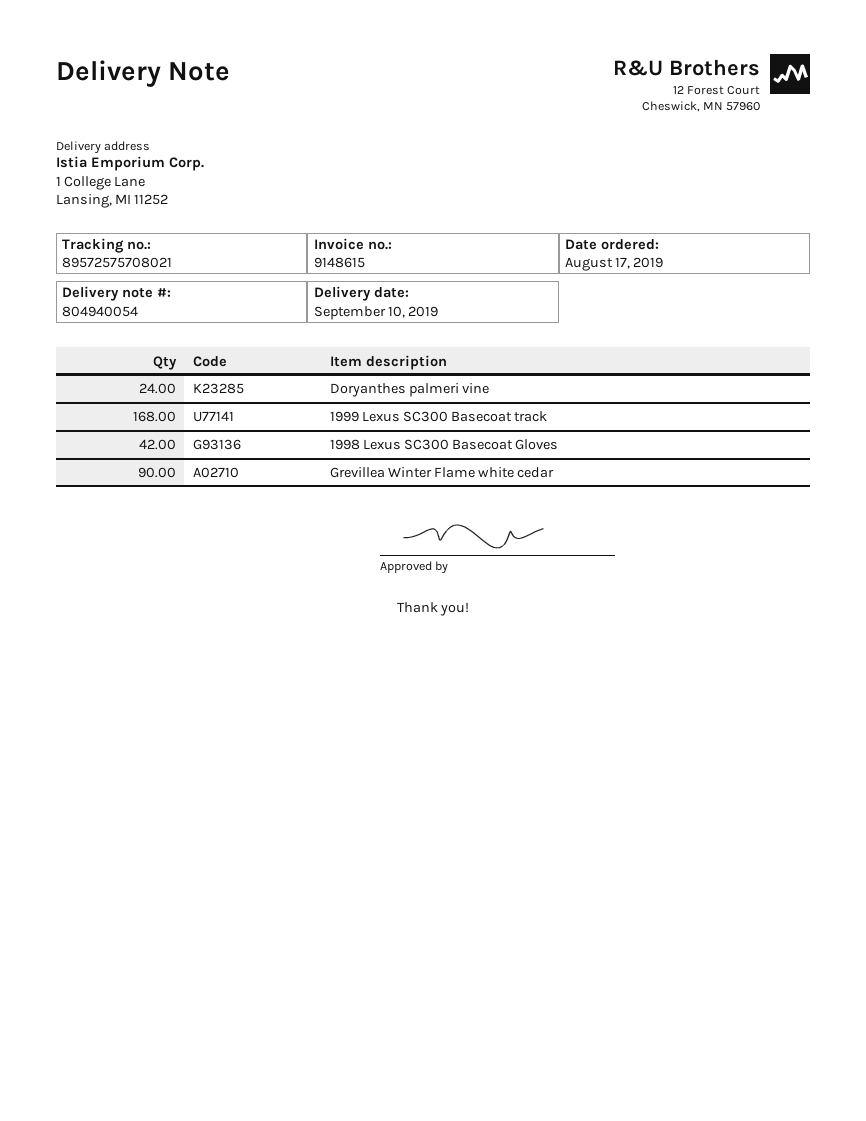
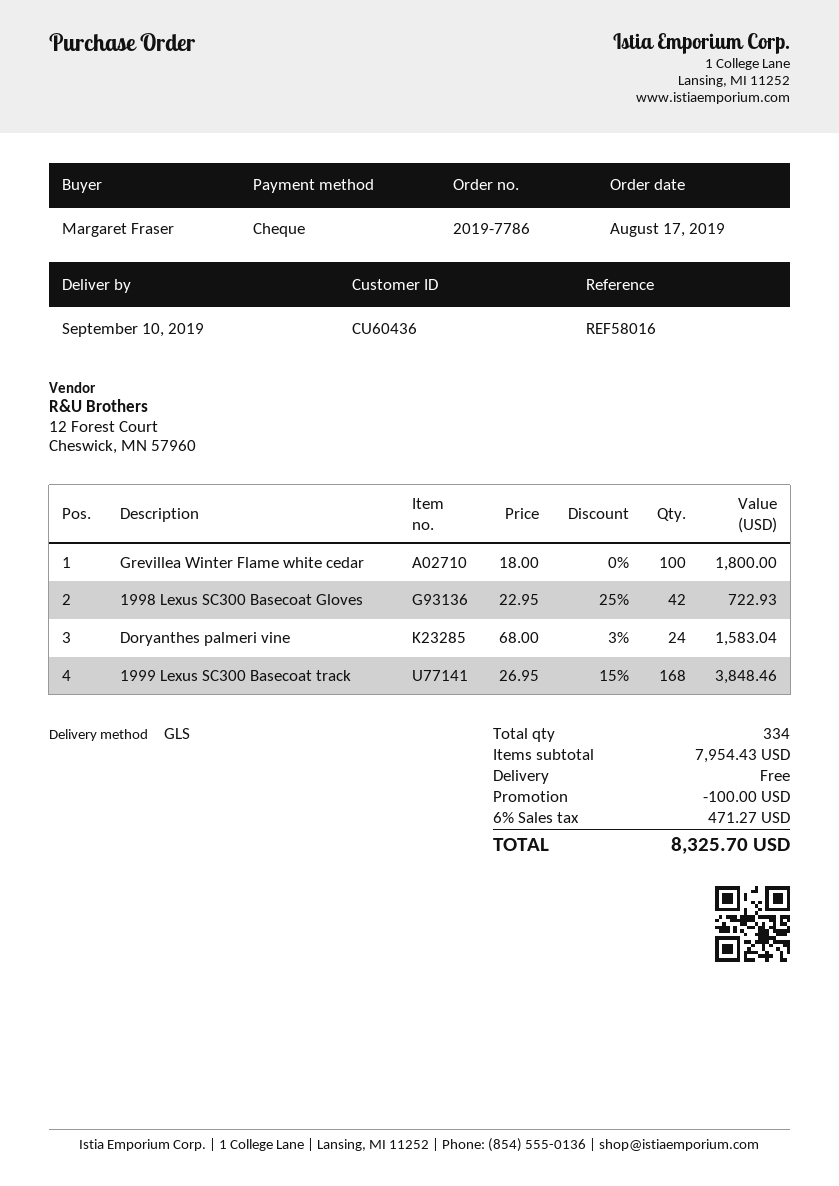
Grevillea Winter Flame white cedar: 90 -> 100

